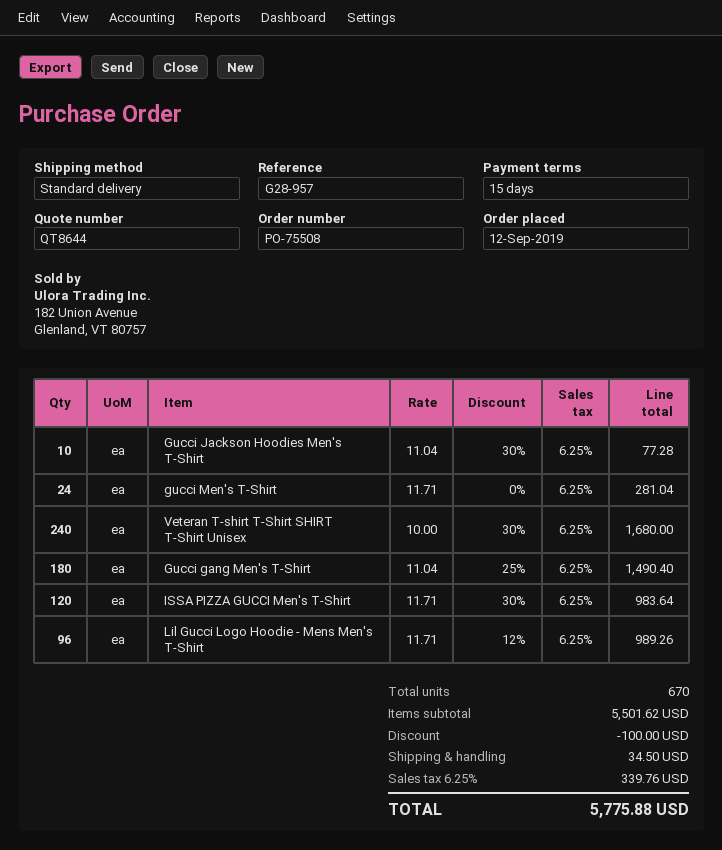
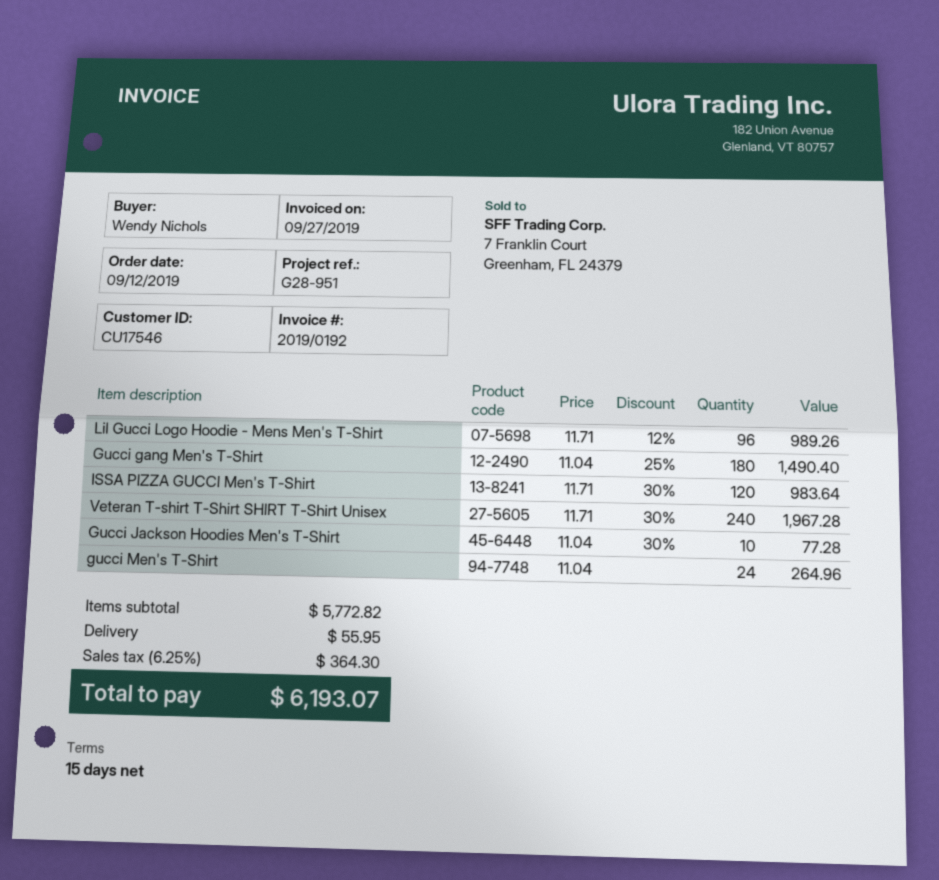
reference: G28-957 -> G28-951
gucci Men's T-Shirt: 24 x 11.71 = 281.04 -> 24 x 11.04 = 264.96
Veteran T-shirt T-Shirt SHIRT T-Shirt Unisex: 240 x 10.00 - 30% = 1680.00 -> 240 x 11.71 - 30% = 1967.28
subtotal: 5501.62 -> 5772.82
discount: 100.00 -> none
shipping: 34.50 -> 55.95
tax: 6.25% = 339.76 -> 6.25% = 364.30
total: 5775.88 -> 6193.07

